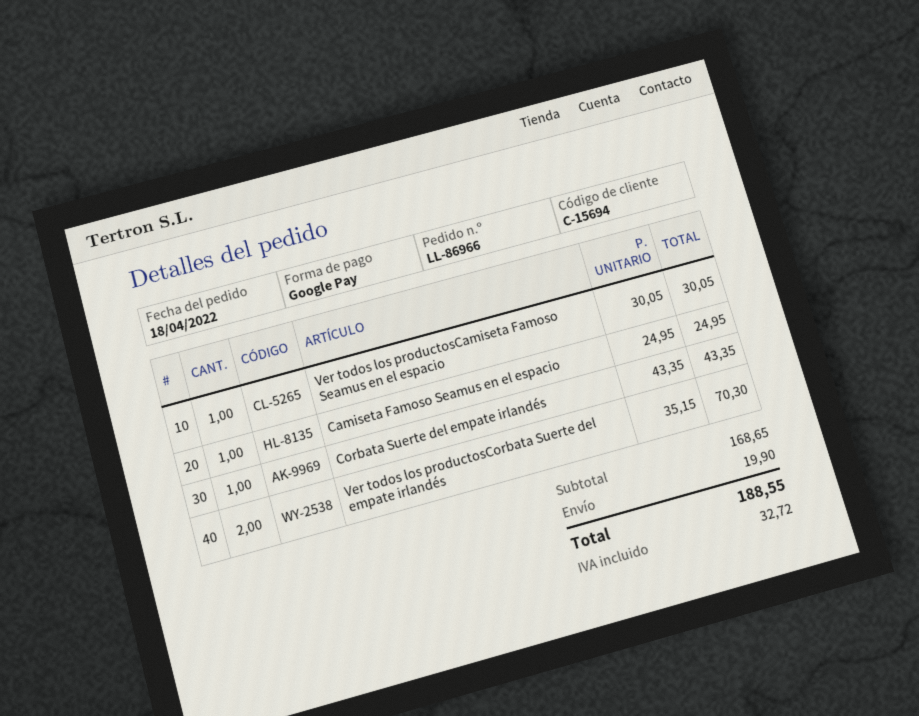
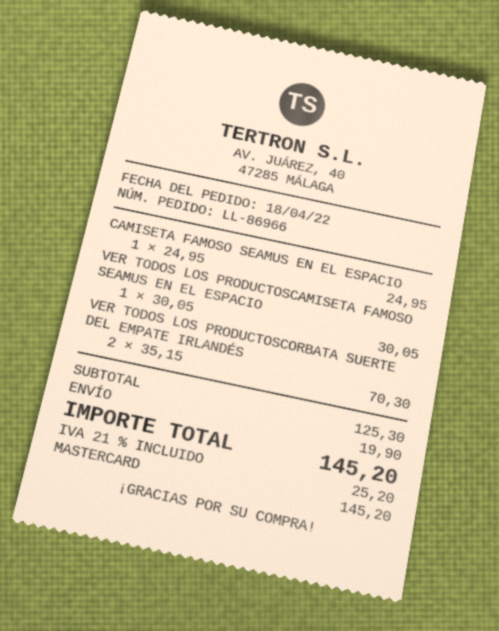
payment method: Google Pay -> Mastercard
Corbata Suerte del empate irlandés: 1 x 43.35 = 43.35 -> none
subtotal: 168.65 -> 125.30
tax: 32.72 -> 25.20
total: 188.55 -> 145.20

